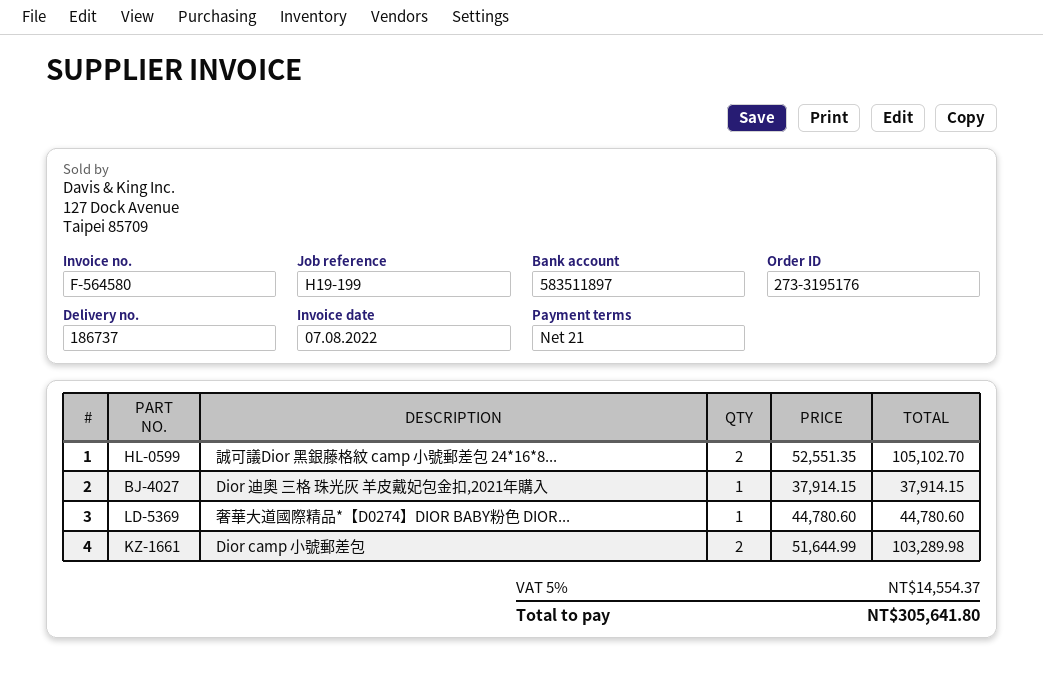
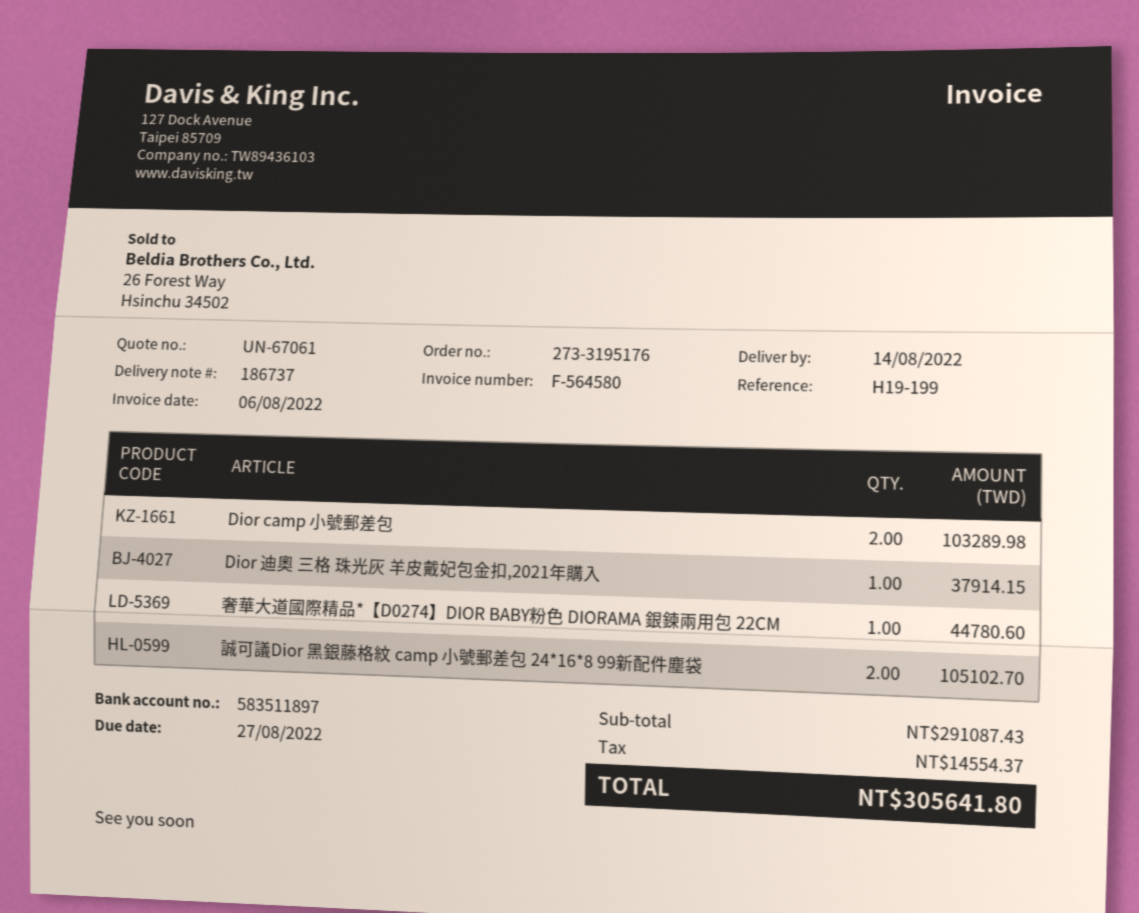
invoice date: 2022-08-07 -> 2022-08-06

